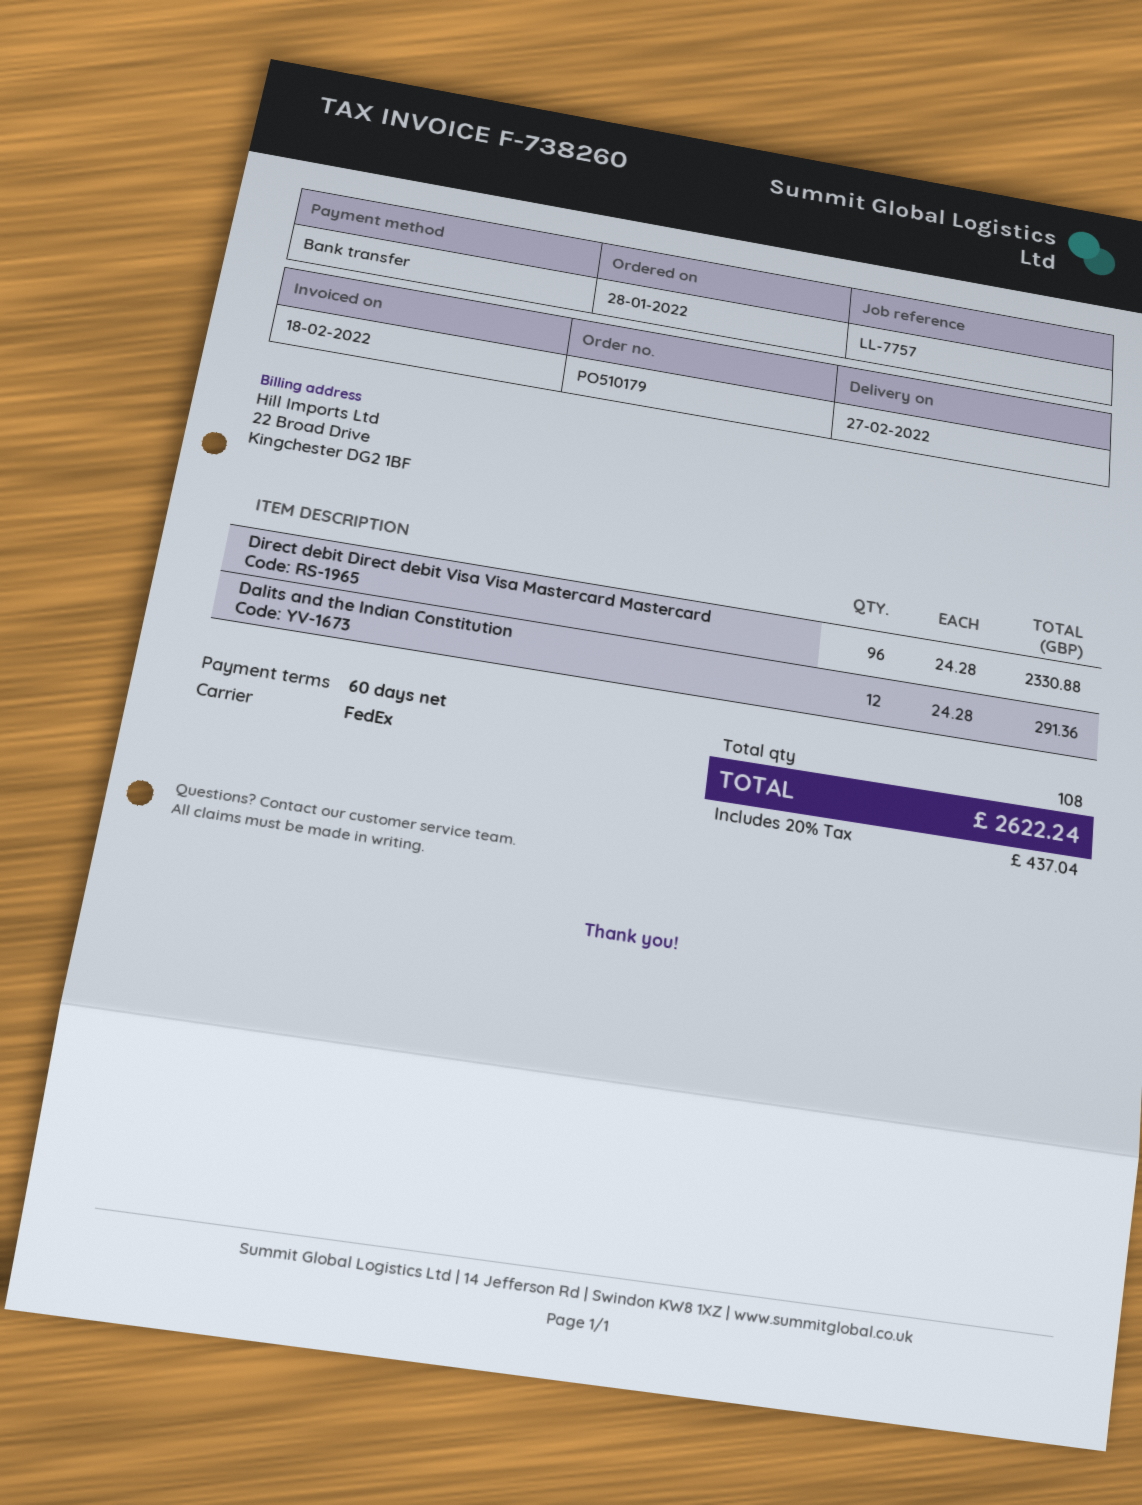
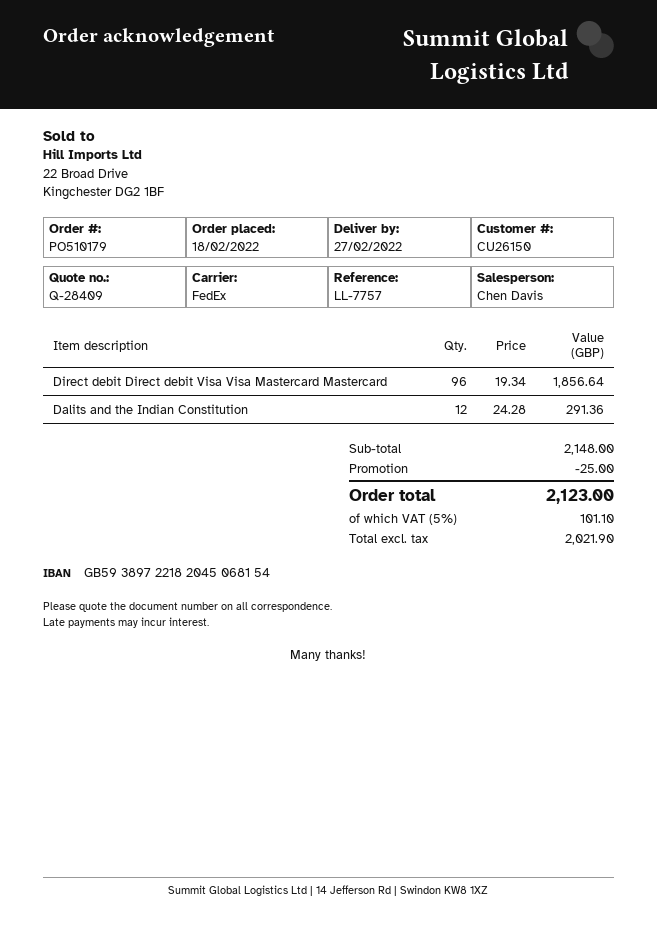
order date: 2022-01-28 -> 2022-02-18
Direct debit Direct debit Visa Visa Mastercard Mastercard: 96 x 24.28 = 2330.88 -> 96 x 19.34 = 1856.64
discount: none -> 25.00
tax: 20% = 437.04 -> 5% = 101.10
total: 2622.24 -> 2123.00

